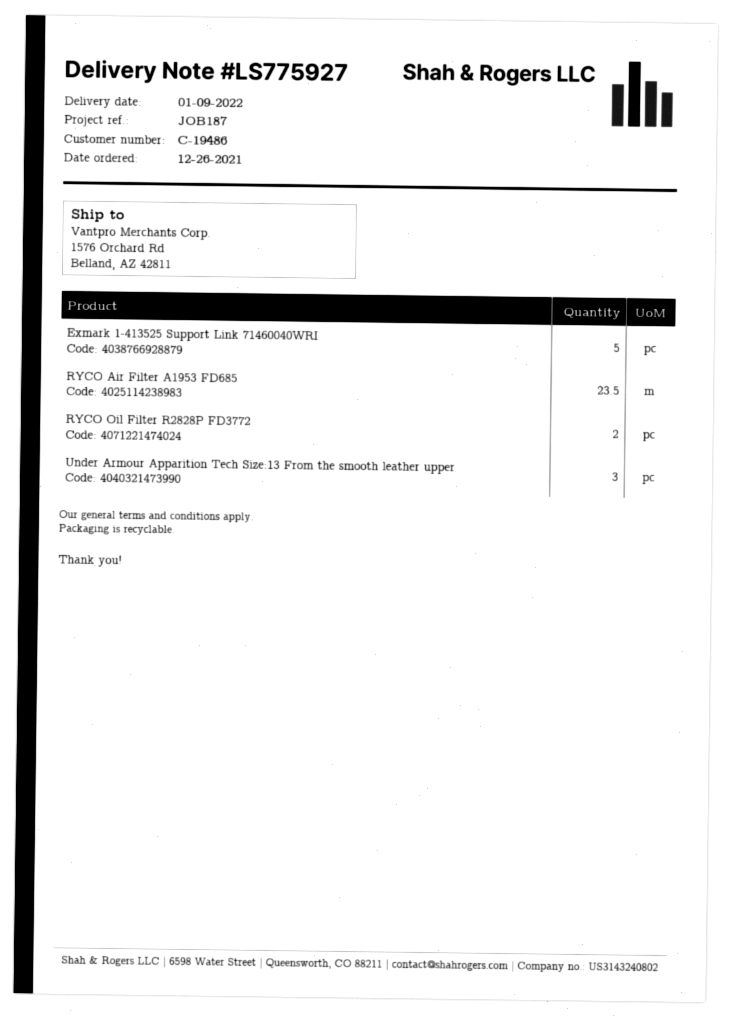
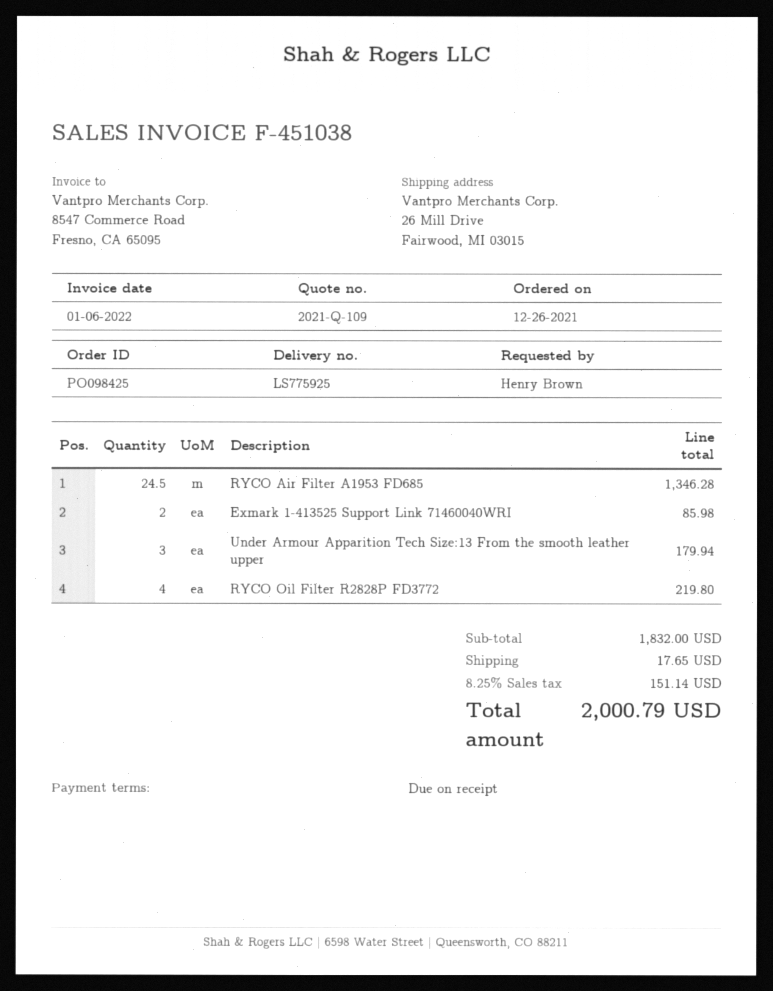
delivery note number: LS775927 -> LS775925
ship to: 1576 Orchard Rd, Belland, AZ 42811 -> 26 Mill Drive, Fairwood, MI 03015
Exmark 1-413525 Support Link 71460040WRI: 5 -> 2
RYCO Air Filter A1953 FD685: 23.5 -> 24.5
RYCO Oil Filter R2828P FD3772: 2 -> 4

